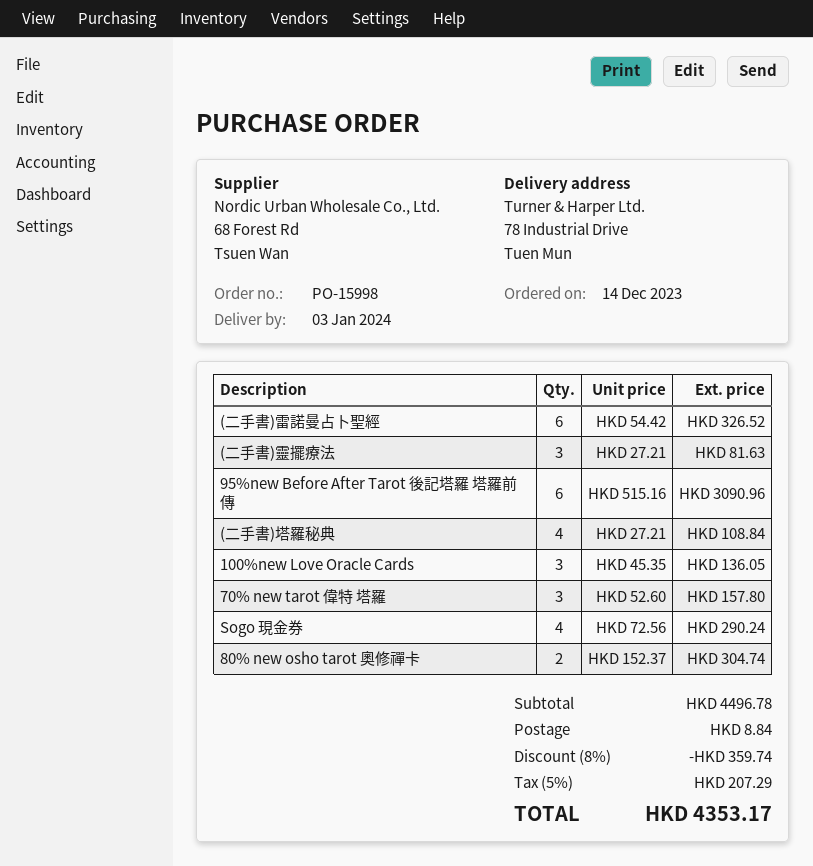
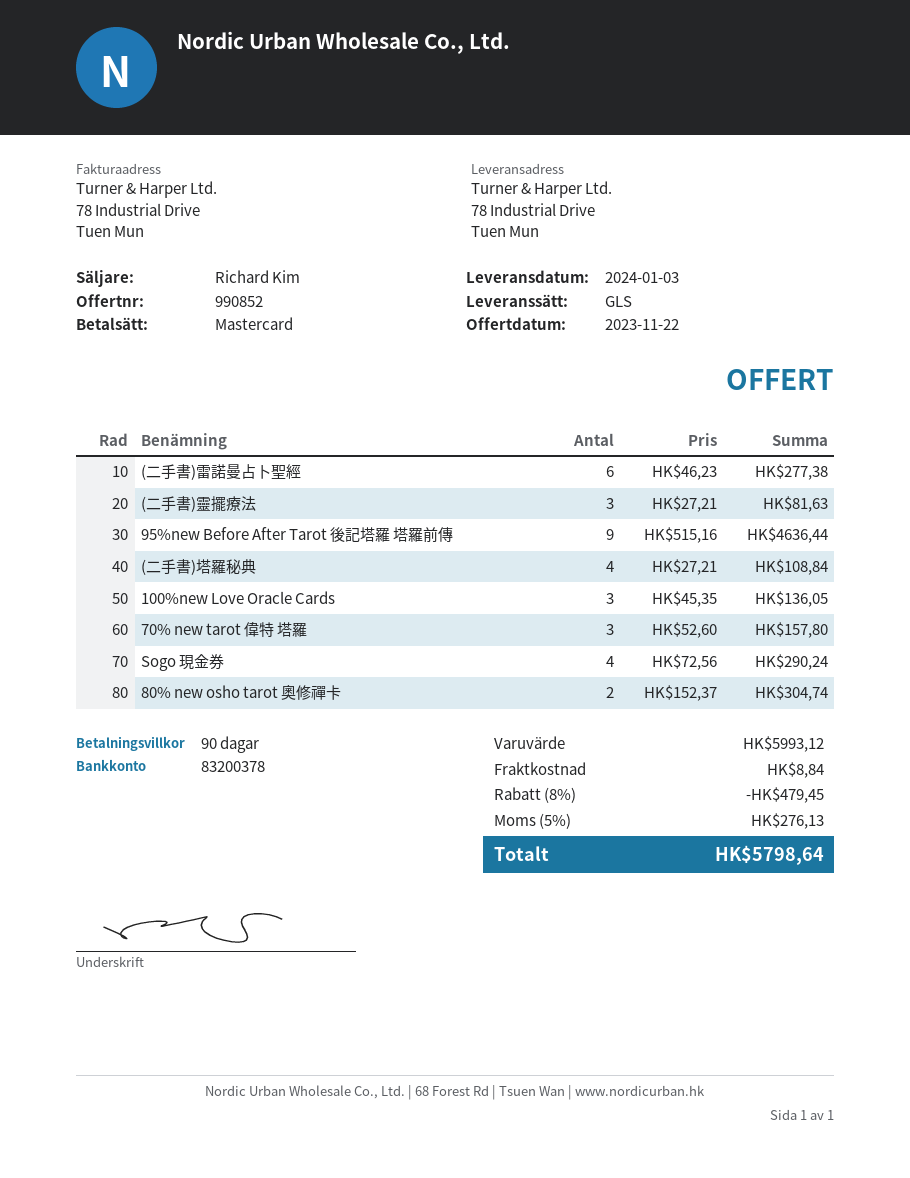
(二手書)雷諾曼占卜聖經: 6 x 54.42 = 326.52 -> 6 x 46.23 = 277.38
95%new Before After Tarot 後記塔羅 塔羅前傳: 6 x 515.16 = 3090.96 -> 9 x 515.16 = 4636.44
subtotal: 4496.78 -> 5993.12
discount: 8% = 359.74 -> 8% = 479.45
tax: 5% = 207.29 -> 5% = 276.13
total: 4353.17 -> 5798.64

